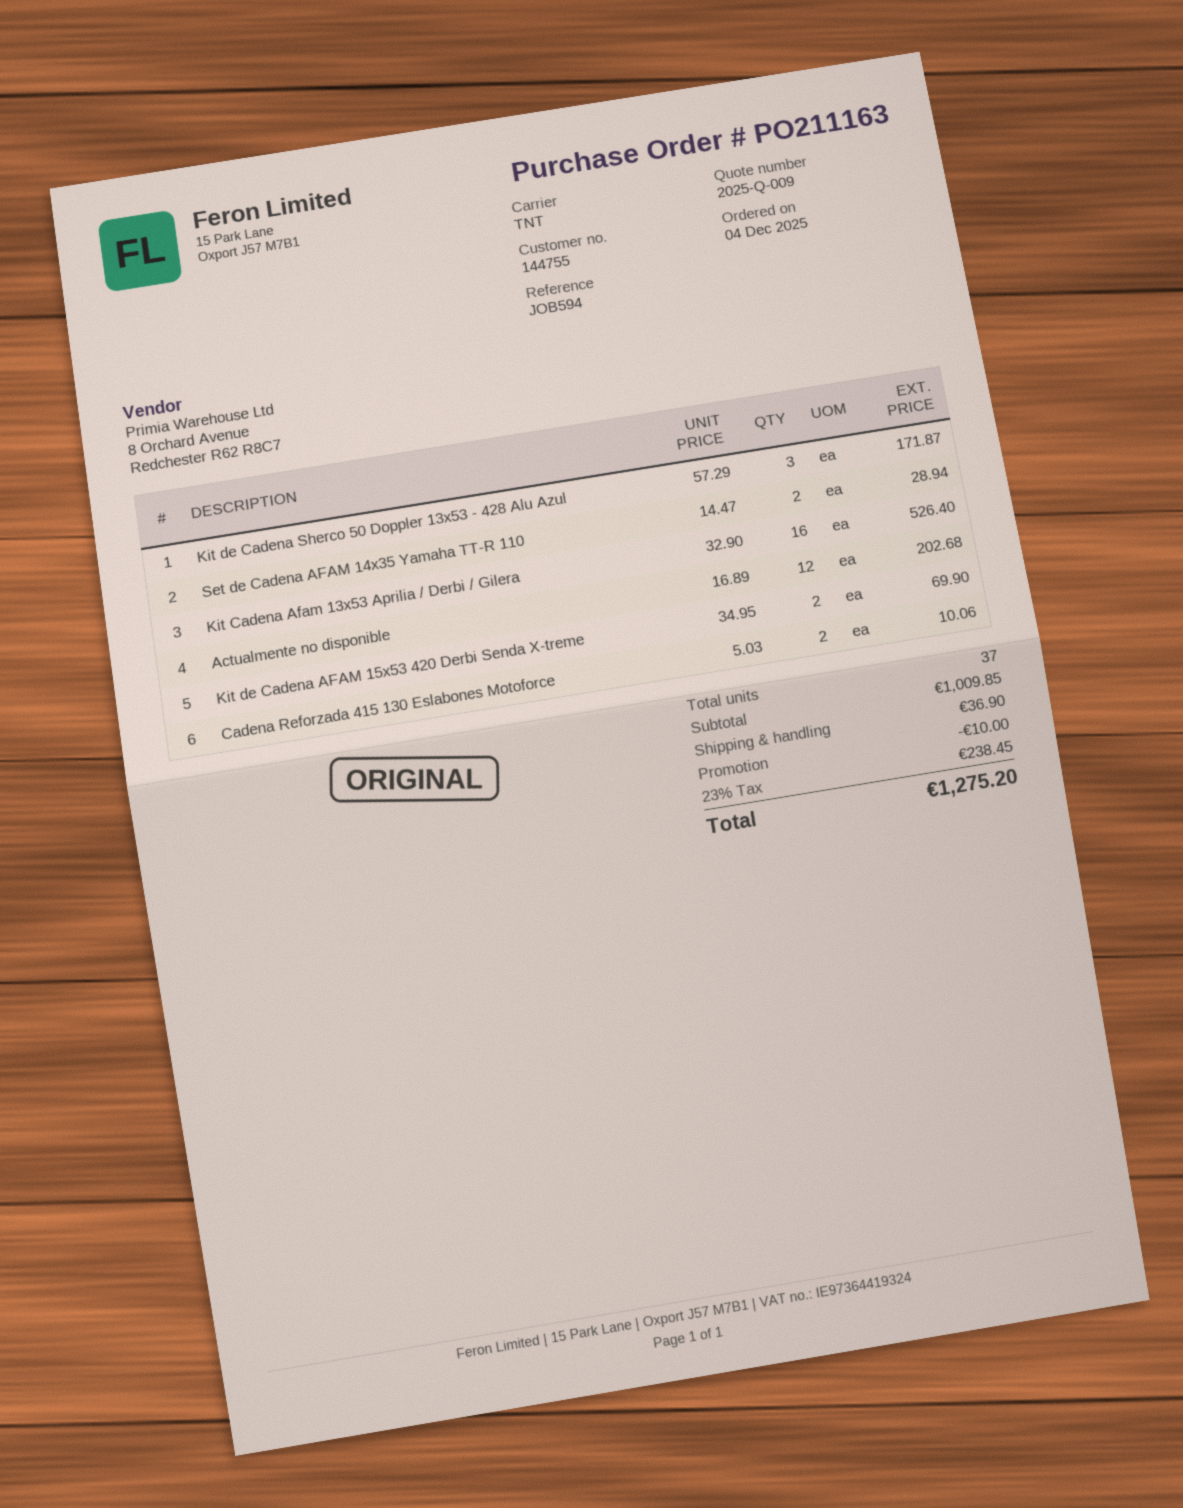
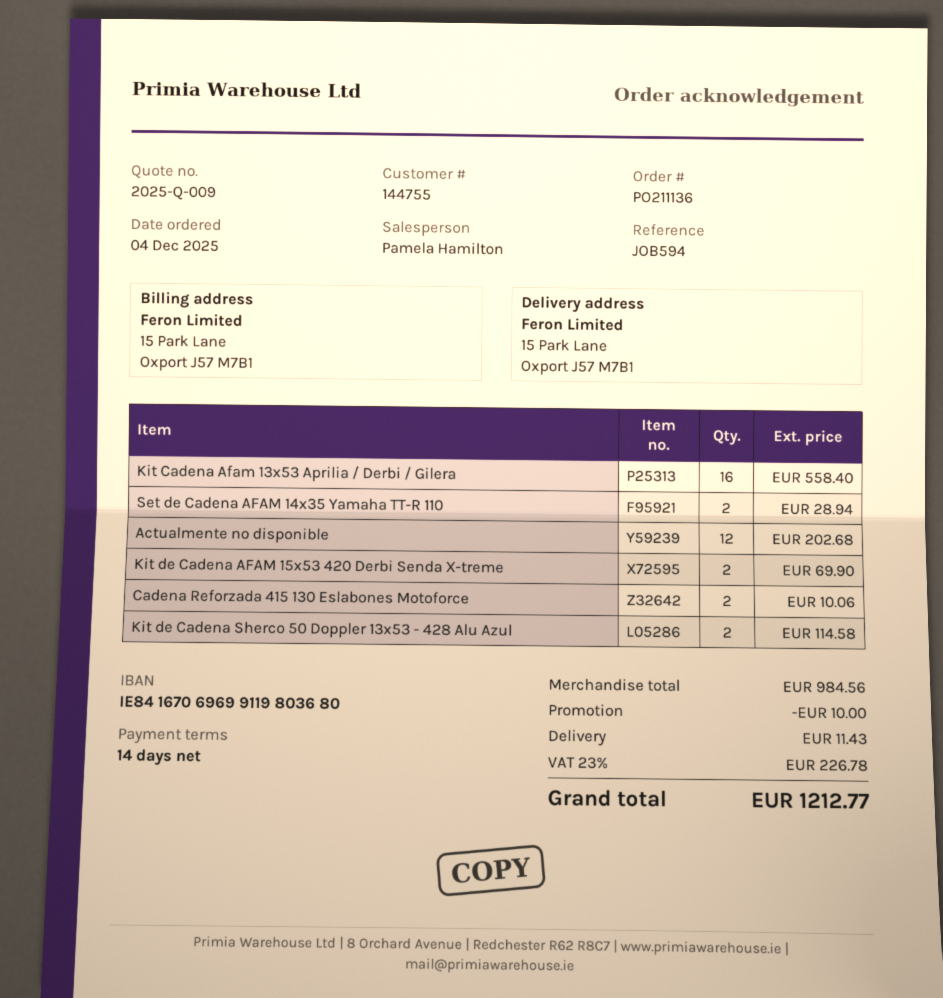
order number: PO211163 -> PO211136
Kit de Cadena Sherco 50 Doppler 13x53 - 428 Alu Azul: 3 for 171.87 -> 2 for 114.58
Kit Cadena Afam 13x53 Aprilia / Derbi / Gilera: 16 for 526.40 -> 16 for 558.40
subtotal: 1009.85 -> 984.56
shipping: 36.90 -> 11.43
tax: 23% = 238.45 -> 23% = 226.78
total: 1275.20 -> 1212.77

